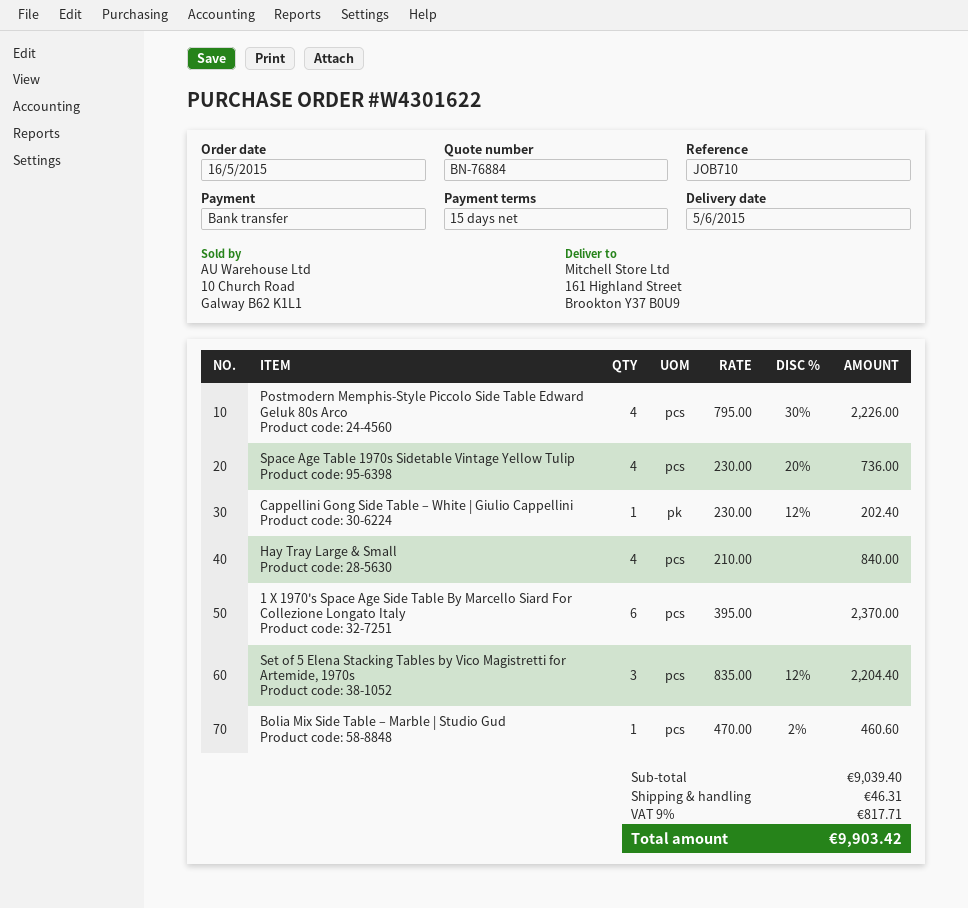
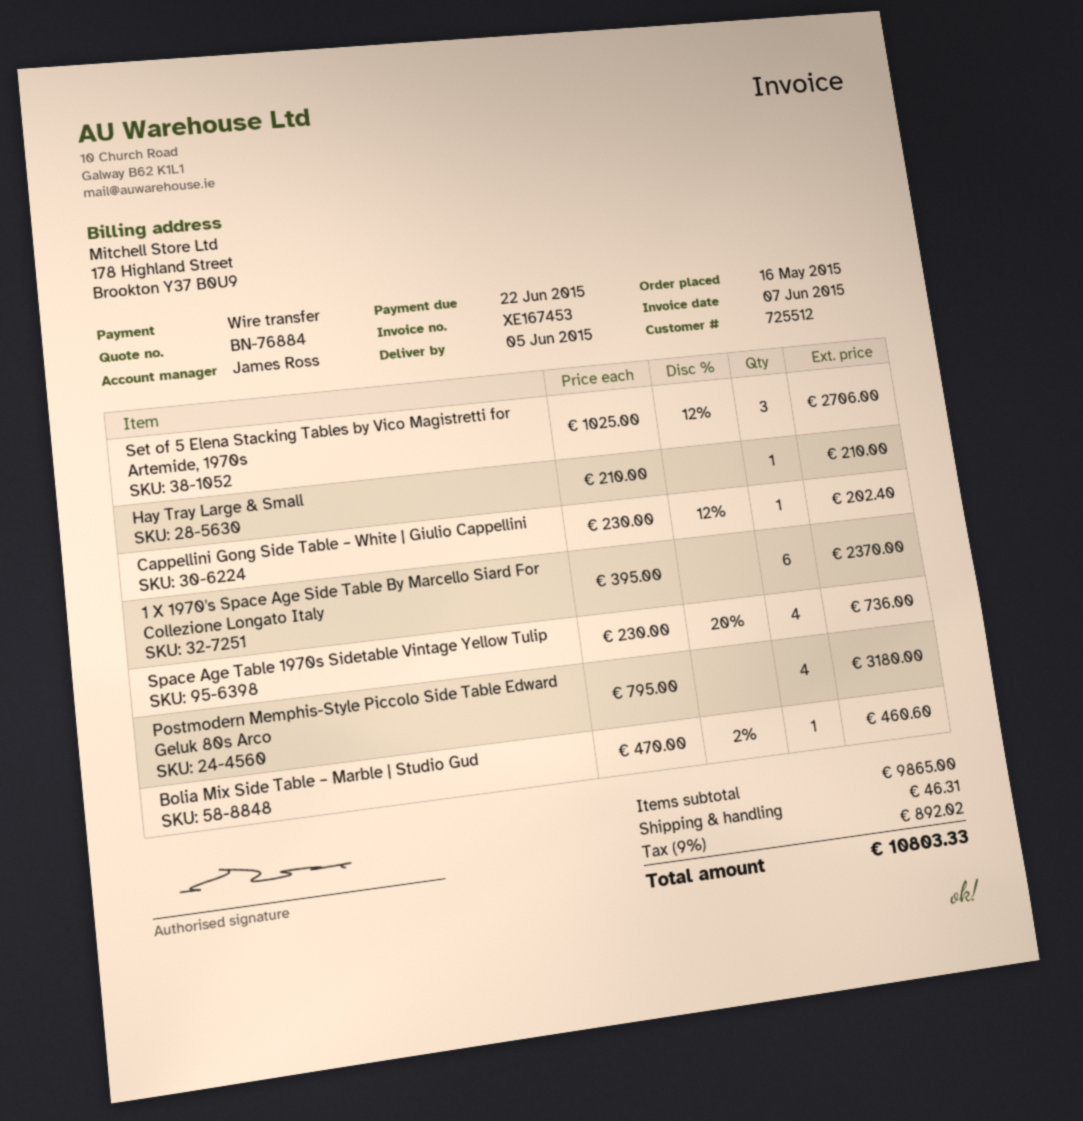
Postmodern Memphis-Style Piccolo Side Table Edward Geluk 80s Arco: 4 x 795.00 - 30% = 2226.00 -> 4 x 795.00 = 3180.00
Hay Tray Large & Small: 4 x 210.00 = 840.00 -> 1 x 210.00 = 210.00
Set of 5 Elena Stacking Tables by Vico Magistretti for Artemide, 1970s: 3 x 835.00 - 12% = 2204.40 -> 3 x 1025.00 - 12% = 2706.00
subtotal: 9039.40 -> 9865.00
tax: 9% = 817.71 -> 9% = 892.02
total: 9903.42 -> 10803.33

